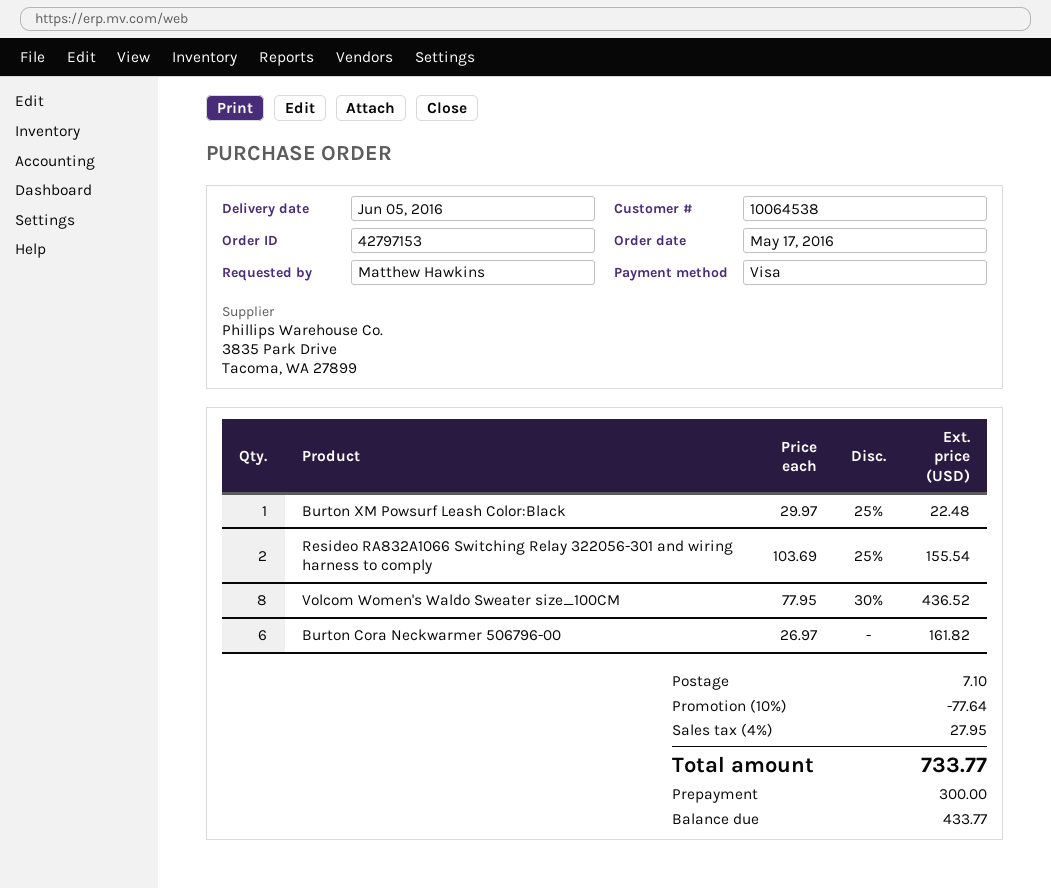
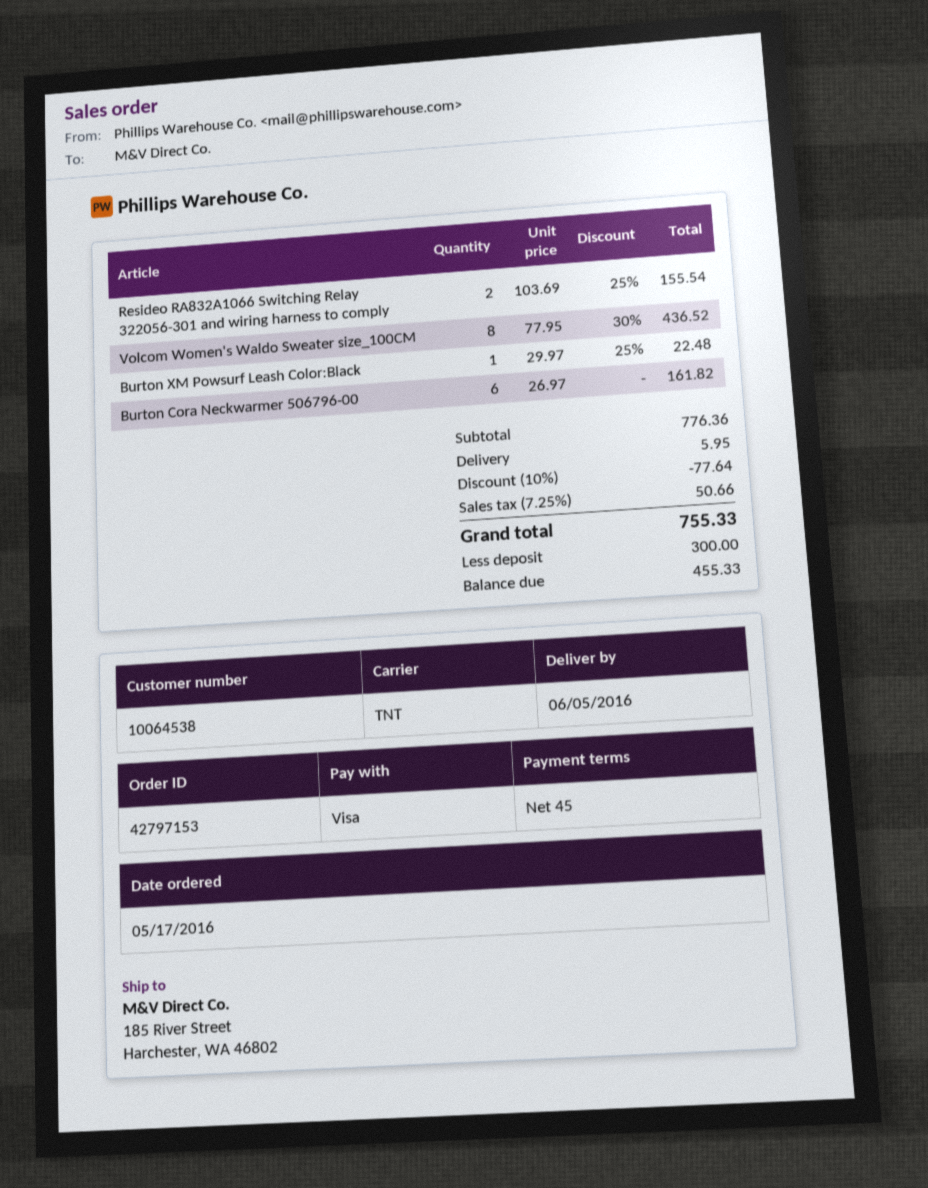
shipping: 7.10 -> 5.95
tax: 4% = 27.95 -> 7.25% = 50.66
total: 733.77 -> 755.33
balance: 433.77 -> 455.33

